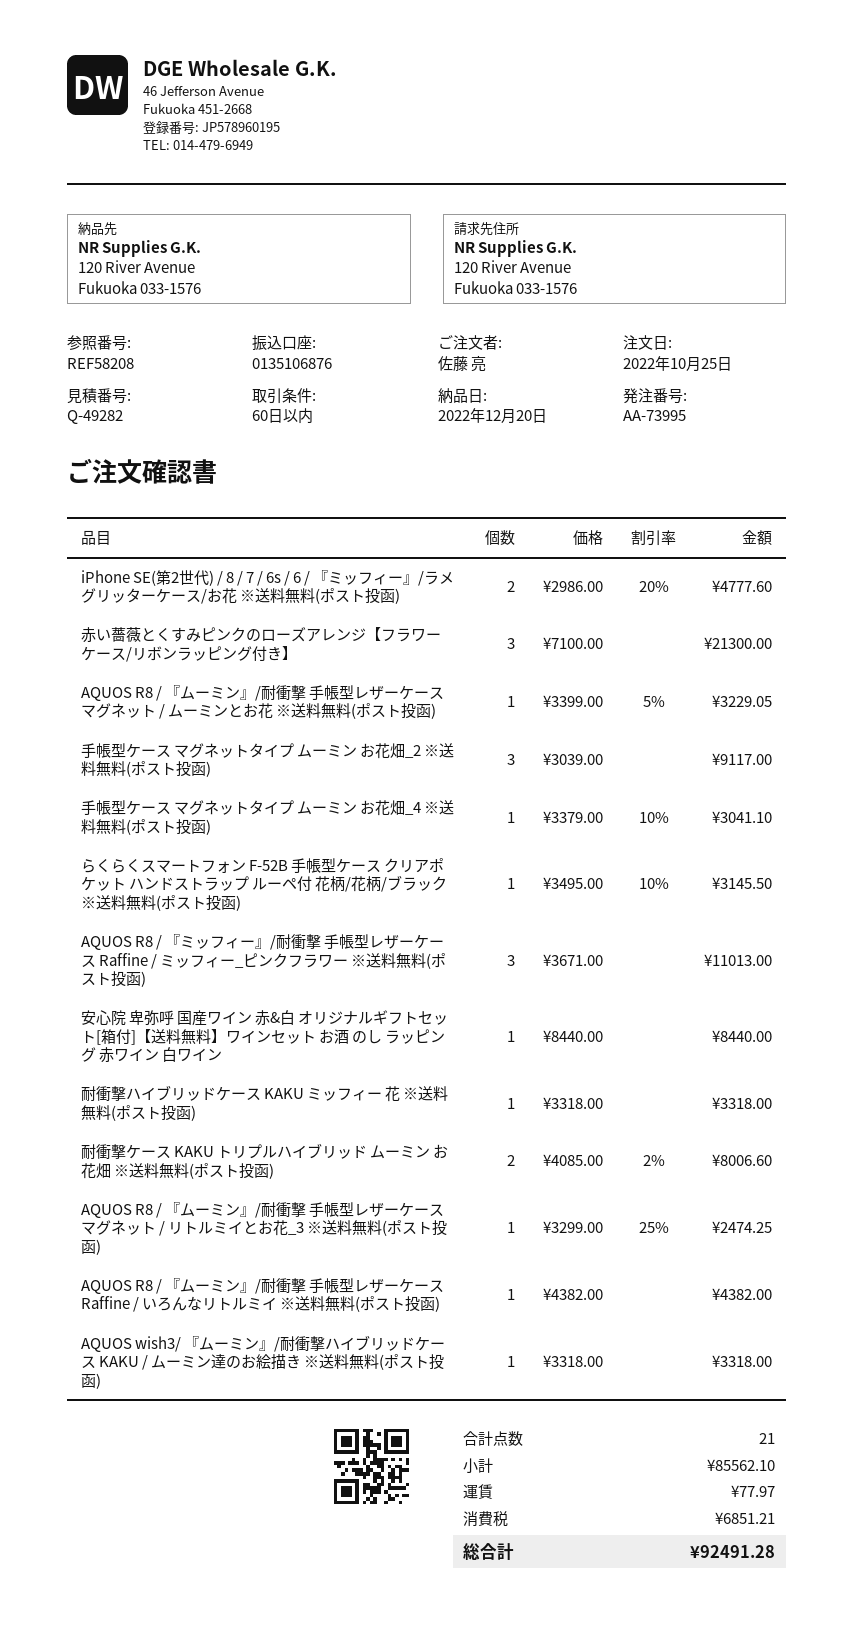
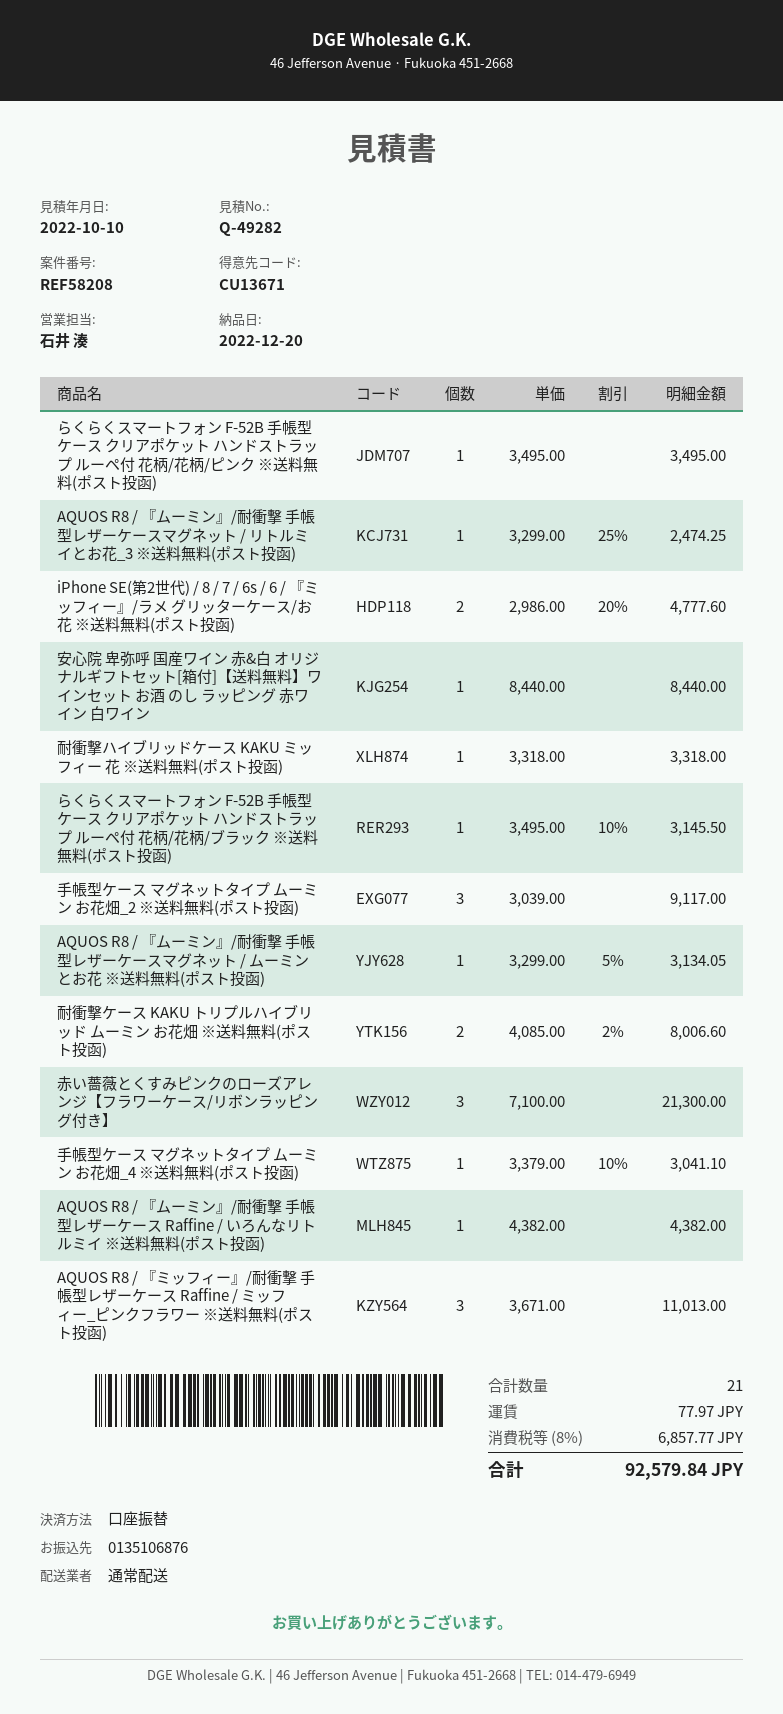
AQUOS R8 / 『ムーミン』/耐衝撃 手帳型レザーケースマグネット / ムーミンとお花 ※送料無料(ポスト投函): 1 x 3399.00 - 5% = 3229.05 -> 1 x 3299.00 - 5% = 3134.05
AQUOS wish3/ 『ムーミン』/耐衝撃ハイブリッドケース KAKU / ムーミン達のお絵描き ※送料無料(ポスト投函): 1 x 3318.00 = 3318.00 -> none
らくらくスマートフォン F-52B 手帳型ケース クリアポケット ハンドストラップ ルーペ付 花柄/花柄/ピンク ※送料無料(ポスト投函): none -> 1 x 3495.00 = 3495.00
tax: 6851.21 -> 6857.77
total: 92491.28 -> 92579.84

